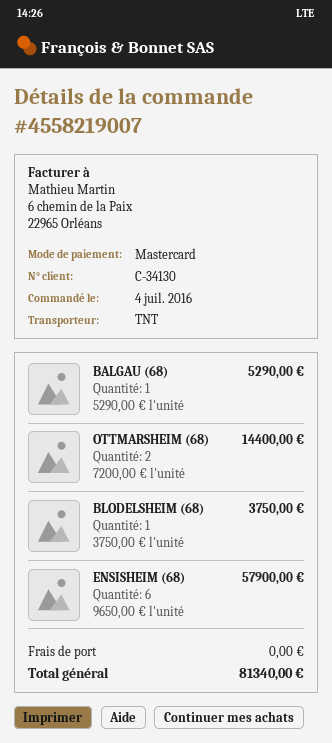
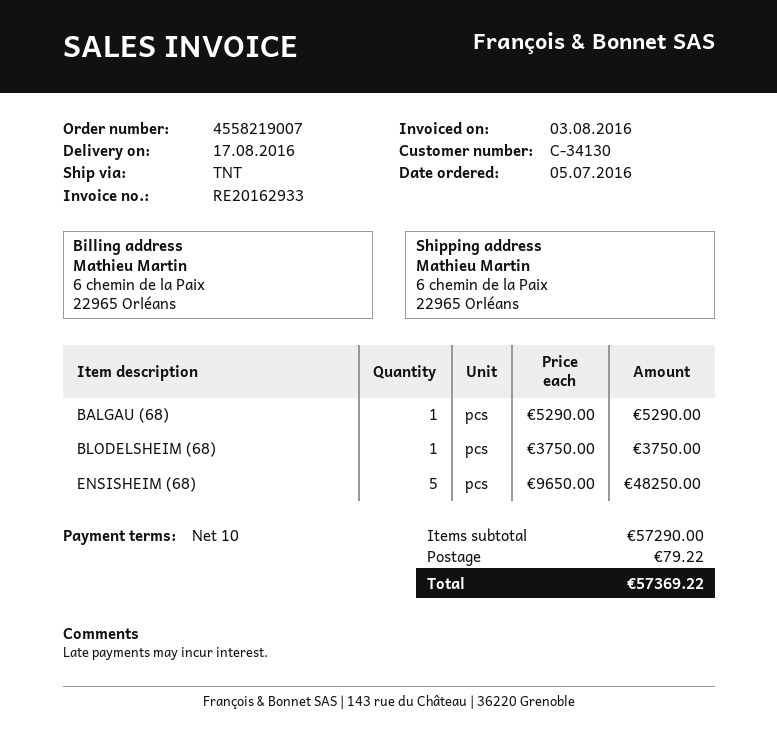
order date: 2016-07-04 -> 2016-07-05
OTTMARSHEIM (68): 2 x 7200.00 = 14400.00 -> none
ENSISHEIM (68): 6 x 9650.00 = 57900.00 -> 5 x 9650.00 = 48250.00
shipping: 0.00 -> 79.22
total: 81340.00 -> 57369.22

